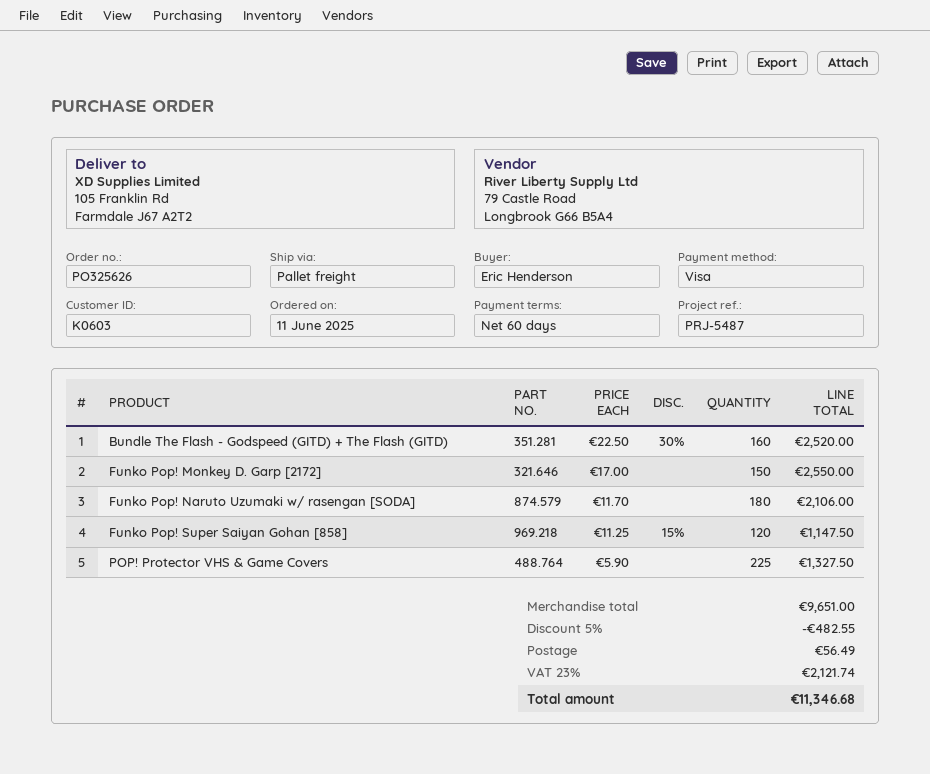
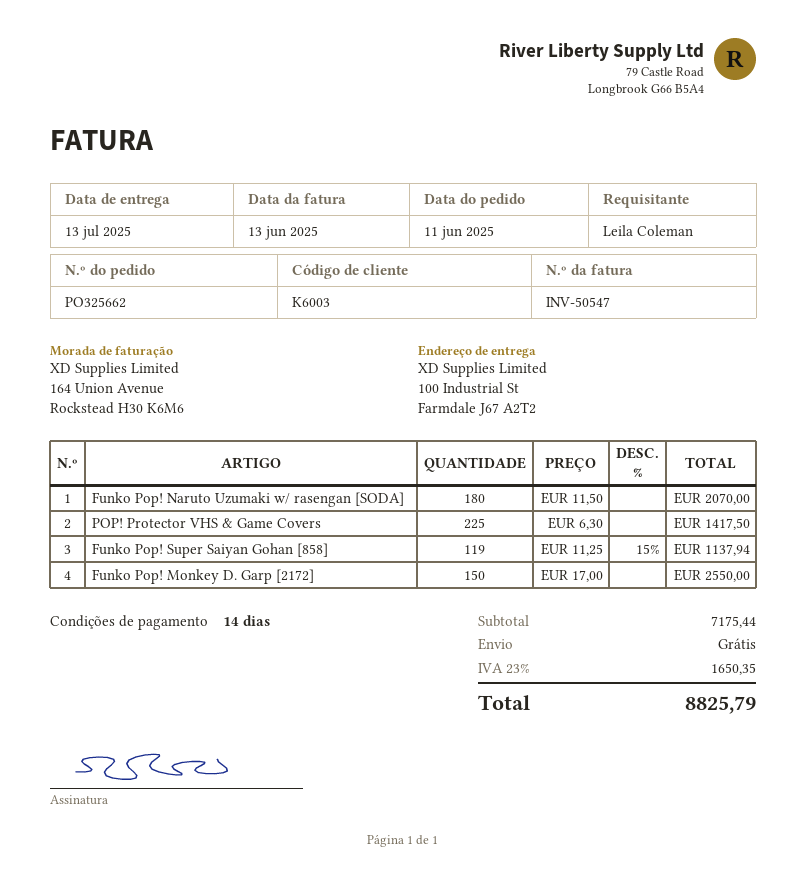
order number: PO325626 -> PO325662
payment terms: 60 days -> 14 days
customer number: K0603 -> K6003
ordered by: Eric Henderson -> Leila Coleman
ship to: 105 Franklin Rd, Farmdale J67 A2T2 -> 100 Industrial St, Farmdale J67 A2T2
Bundle The Flash - Godspeed (GITD) + The Flash (GITD): 160 x 22.50 - 30% = 2520.00 -> none
Funko Pop! Naruto Uzumaki w/ rasengan [SODA]: 180 x 11.70 = 2106.00 -> 180 x 11.50 = 2070.00
Funko Pop! Super Saiyan Gohan [858]: 120 x 11.25 - 15% = 1147.50 -> 119 x 11.25 - 15% = 1137.94
POP! Protector VHS & Game Covers: 225 x 5.90 = 1327.50 -> 225 x 6.30 = 1417.50
subtotal: 9651.00 -> 7175.44
discount: 5% = 482.55 -> none
shipping: 56.49 -> 0.00
tax: 23% = 2121.74 -> 23% = 1650.35
total: 11346.68 -> 8825.79

